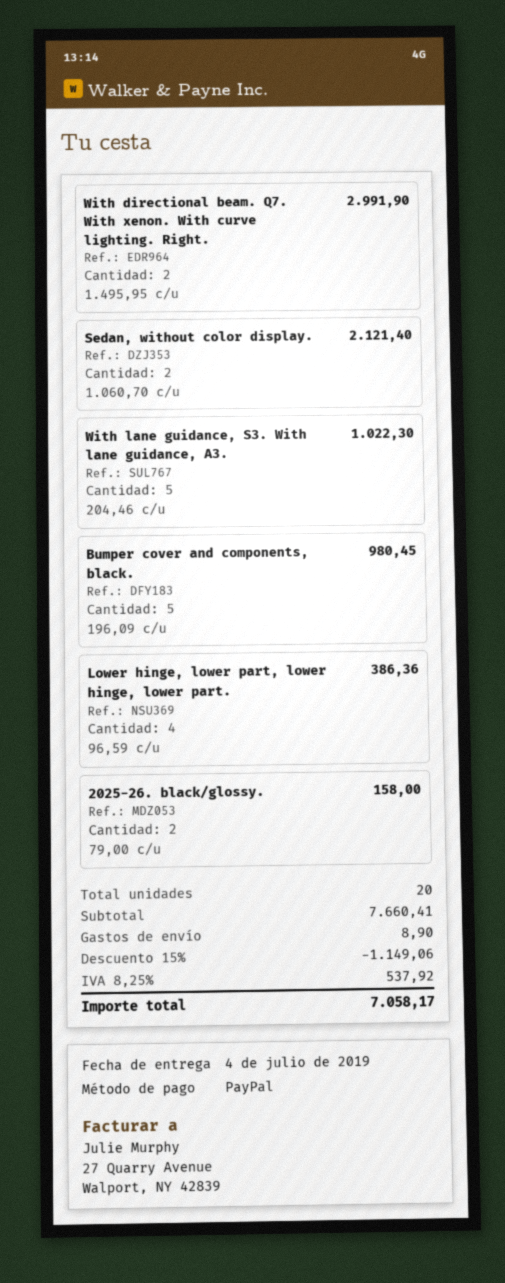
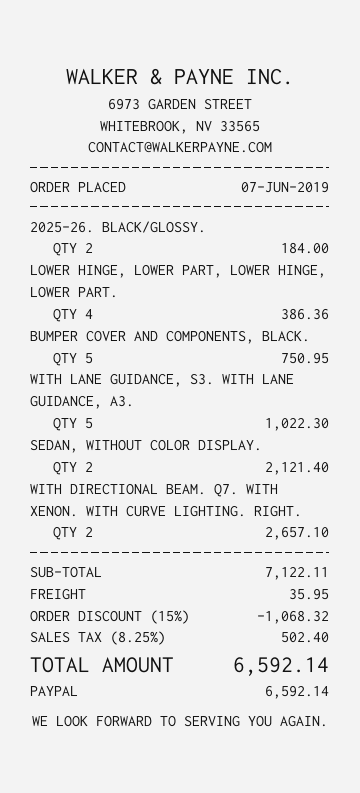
With directional beam. Q7. With xenon. With curve lighting. Right.: 2 for 2991.90 -> 2 for 2657.10
Bumper cover and components, black.: 5 for 980.45 -> 5 for 750.95
2025-26. black/glossy.: 2 for 158.00 -> 2 for 184.00
subtotal: 7660.41 -> 7122.11
discount: 15% = 1149.06 -> 15% = 1068.32
shipping: 8.90 -> 35.95
tax: 8.25% = 537.92 -> 8.25% = 502.40
total: 7058.17 -> 6592.14

